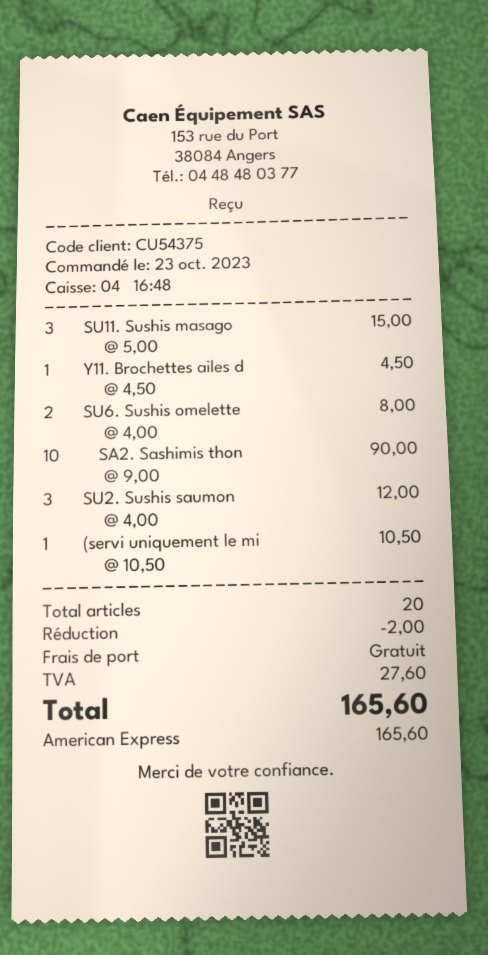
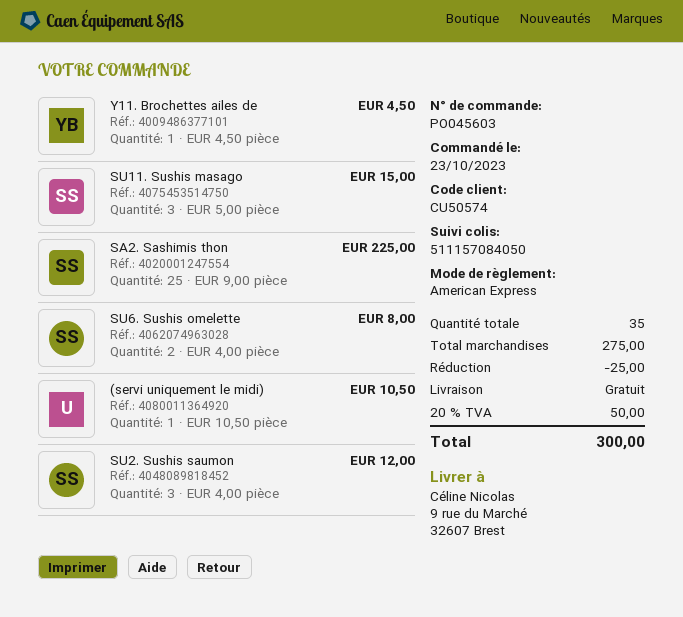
customer number: CU54375 -> CU50574
SA2. Sashimis thon: 10 x 9.00 = 90.00 -> 25 x 9.00 = 225.00
total quantity: 20 -> 35
discount: 2.00 -> 25.00
tax: 27.60 -> 50.00
total: 165.60 -> 300.00

